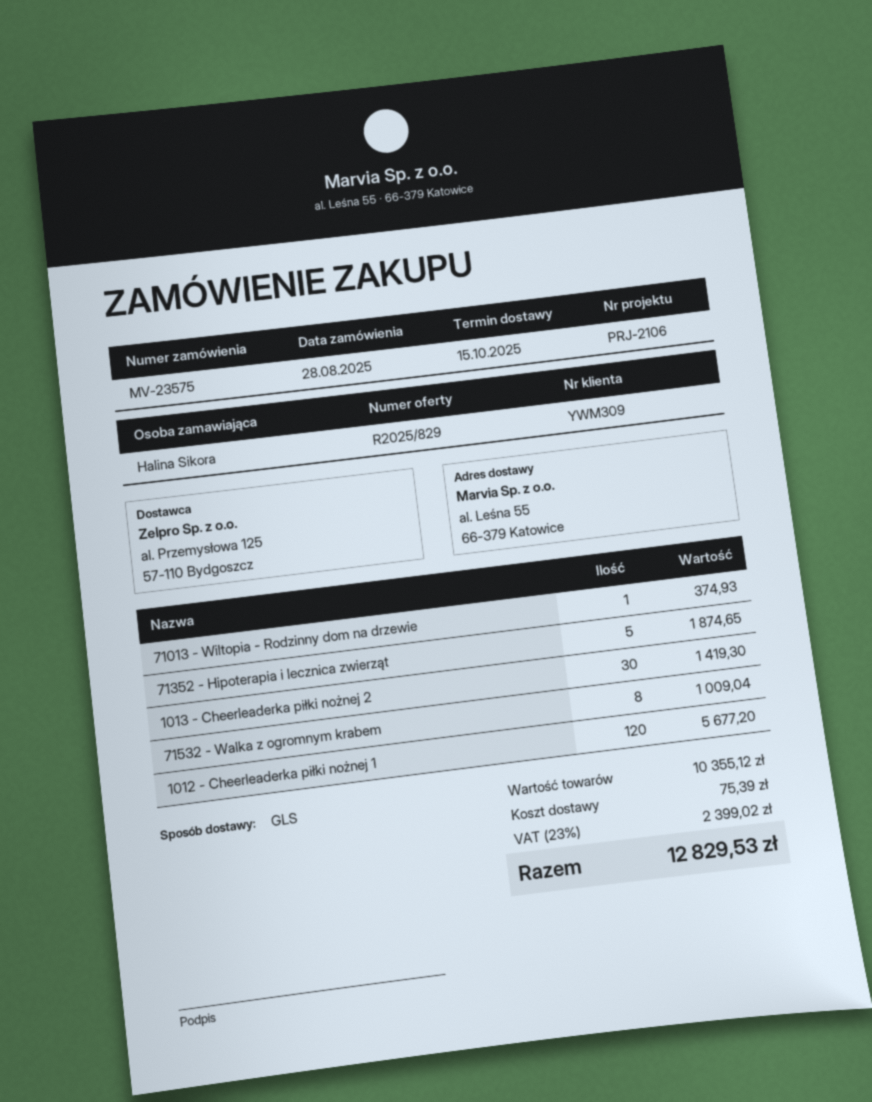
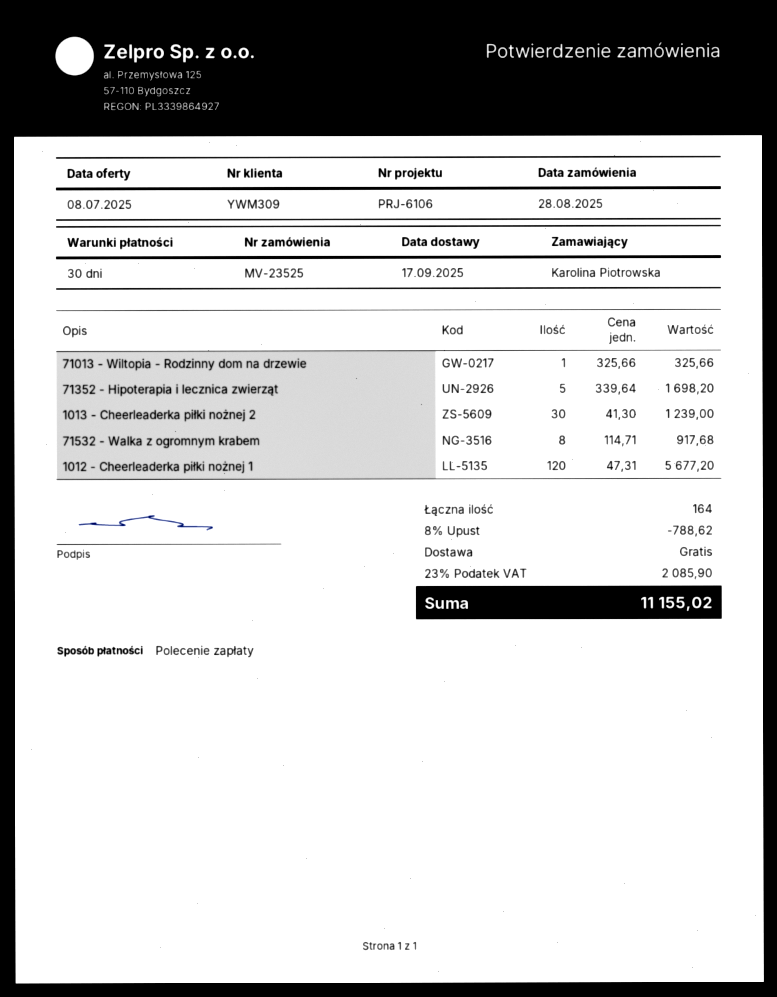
order number: MV-23575 -> MV-23525
delivery date: 2025-10-15 -> 2025-09-17
reference: PRJ-2106 -> PRJ-6106
ordered by: Halina Sikora -> Karolina Piotrowska
71013 - Wiltopia - Rodzinny dom na drzewie: 1 for 374.93 -> 1 for 325.66
71352 - Hipoterapia i lecznica zwierząt: 5 for 1874.65 -> 5 for 1698.20
1013 - Cheerleaderka piłki nożnej 2: 30 for 1419.30 -> 30 for 1239.00
71532 - Walka z ogromnym krabem: 8 for 1009.04 -> 8 for 917.68
discount: none -> 8% = 788.62
shipping: 75.39 -> 0.00
tax: 23% = 2399.02 -> 23% = 2085.90
total: 12829.53 -> 11155.02

